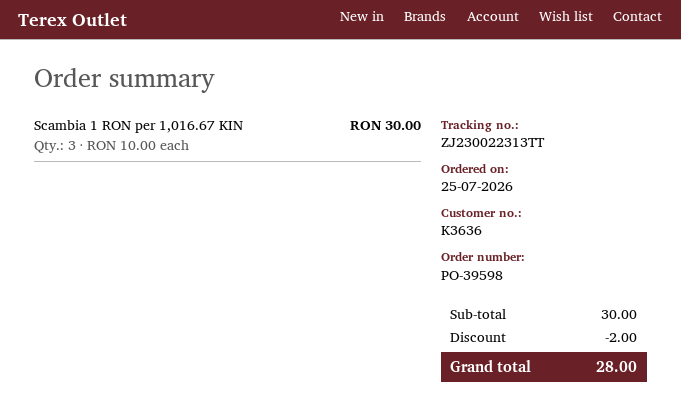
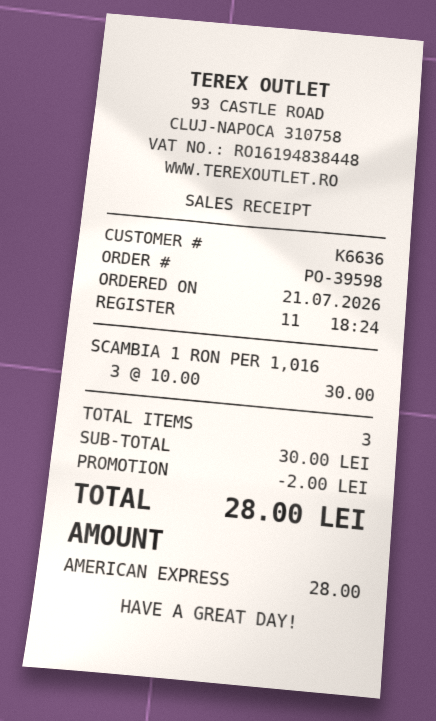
order date: 2026-07-25 -> 2026-07-21
customer number: K3636 -> K6636

